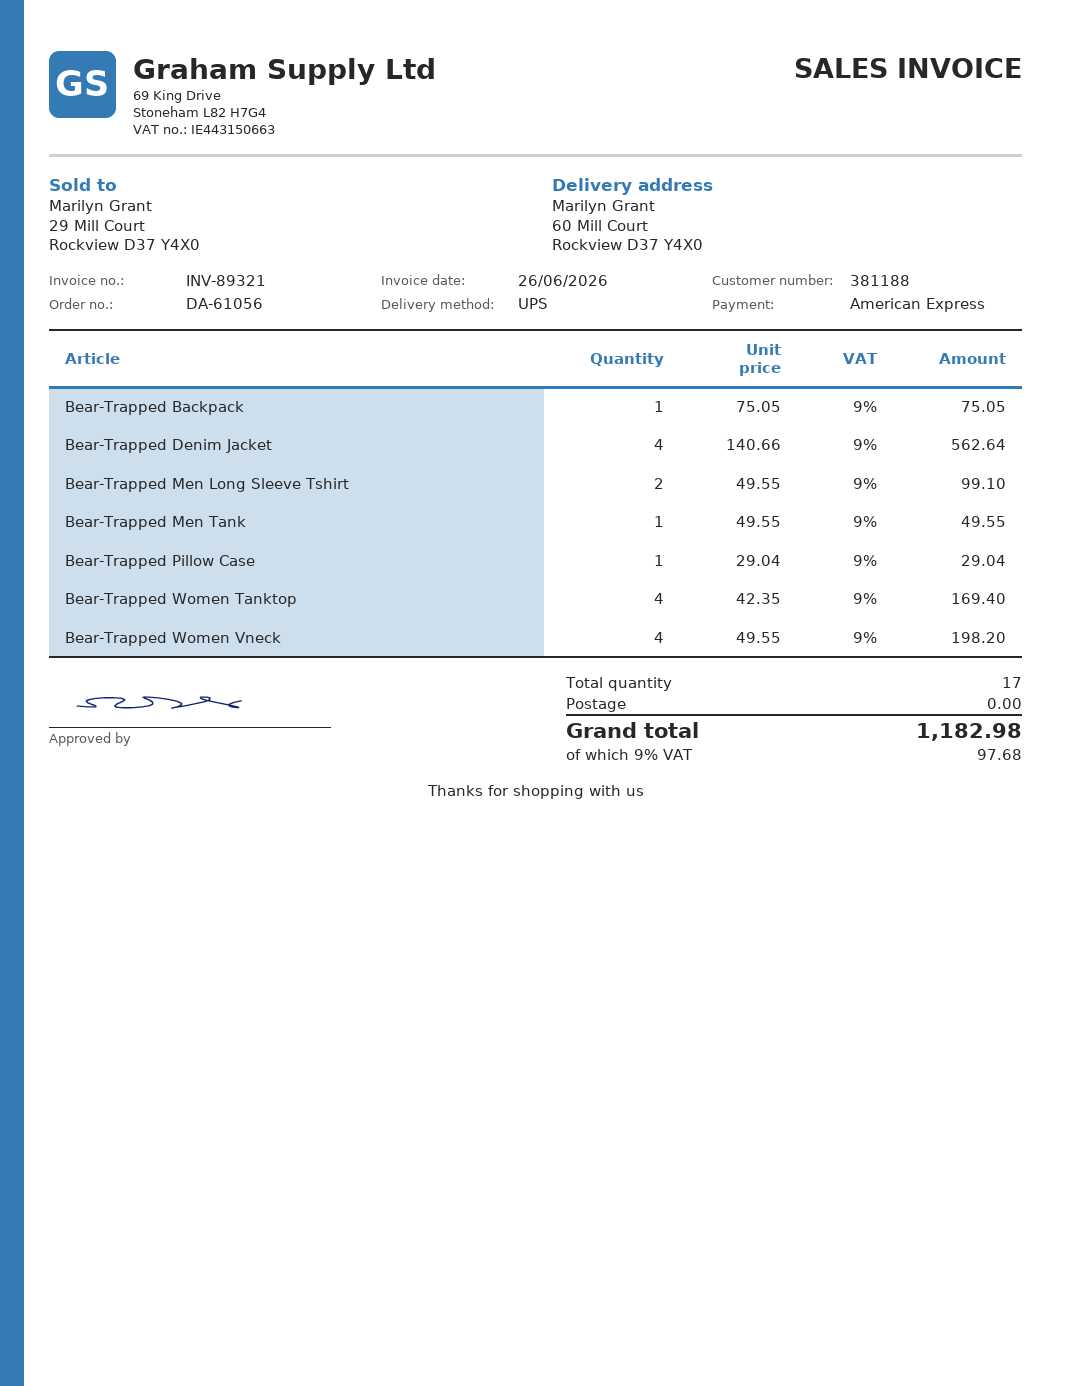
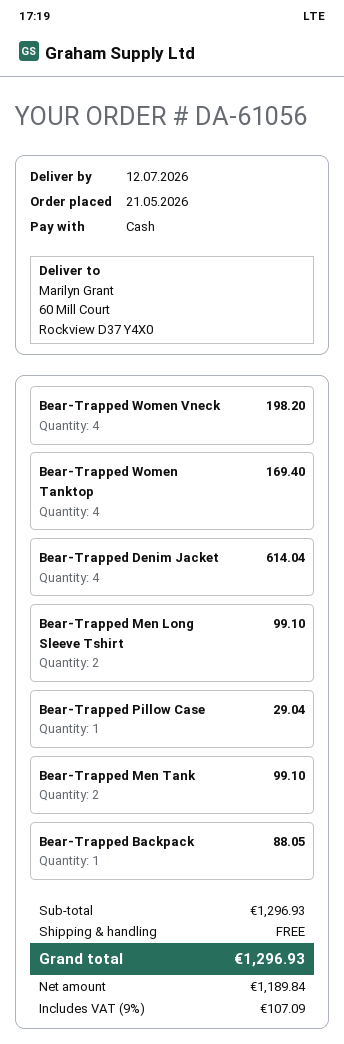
payment method: American Express -> cash
Bear-Trapped Backpack: 1 for 75.05 -> 1 for 88.05
Bear-Trapped Denim Jacket: 4 for 562.64 -> 4 for 614.04
Bear-Trapped Men Tank: 1 for 49.55 -> 2 for 99.10
tax: 9% = 97.68 -> 9% = 107.09
total: 1182.98 -> 1296.93

